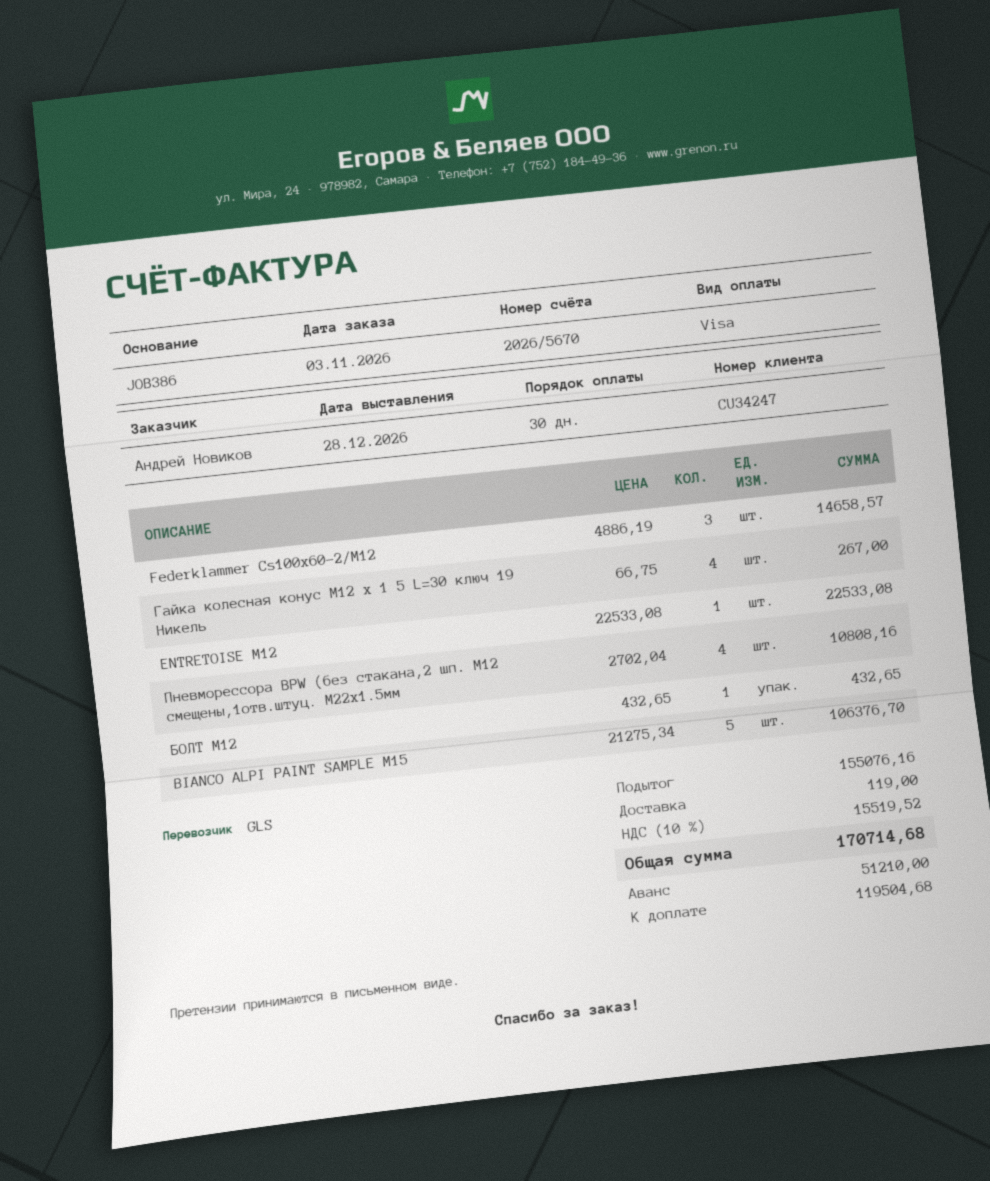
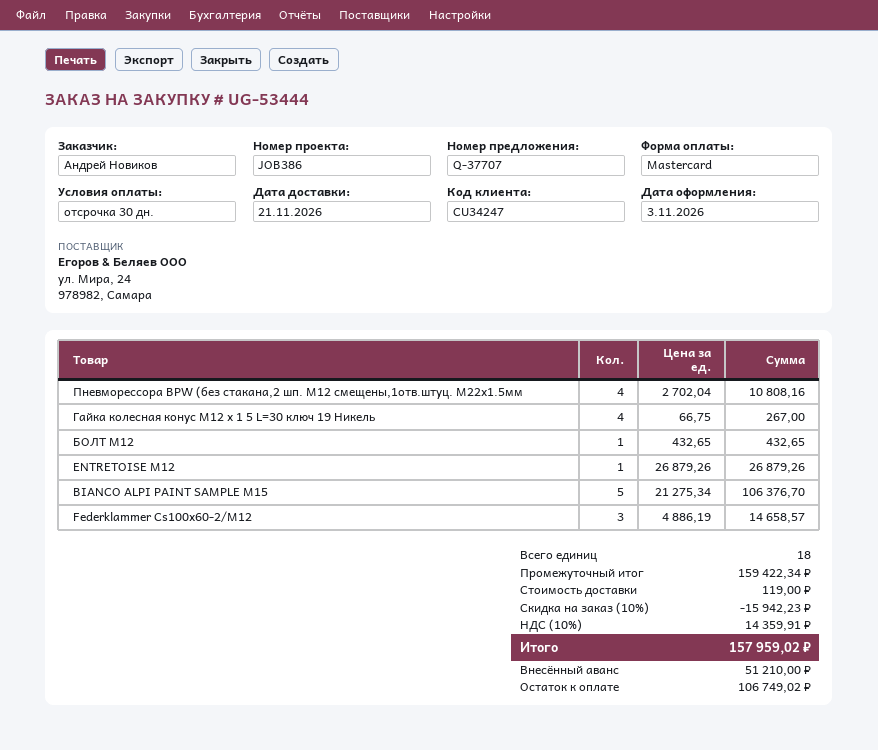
payment method: Visa -> Mastercard
ENTRETOISE M12: 1 x 22533.08 = 22533.08 -> 1 x 26879.26 = 26879.26
subtotal: 155076.16 -> 159422.34
discount: none -> 10% = 15942.23
tax: 10% = 15519.52 -> 10% = 14359.91
total: 170714.68 -> 157959.02
balance: 119504.68 -> 106749.02

